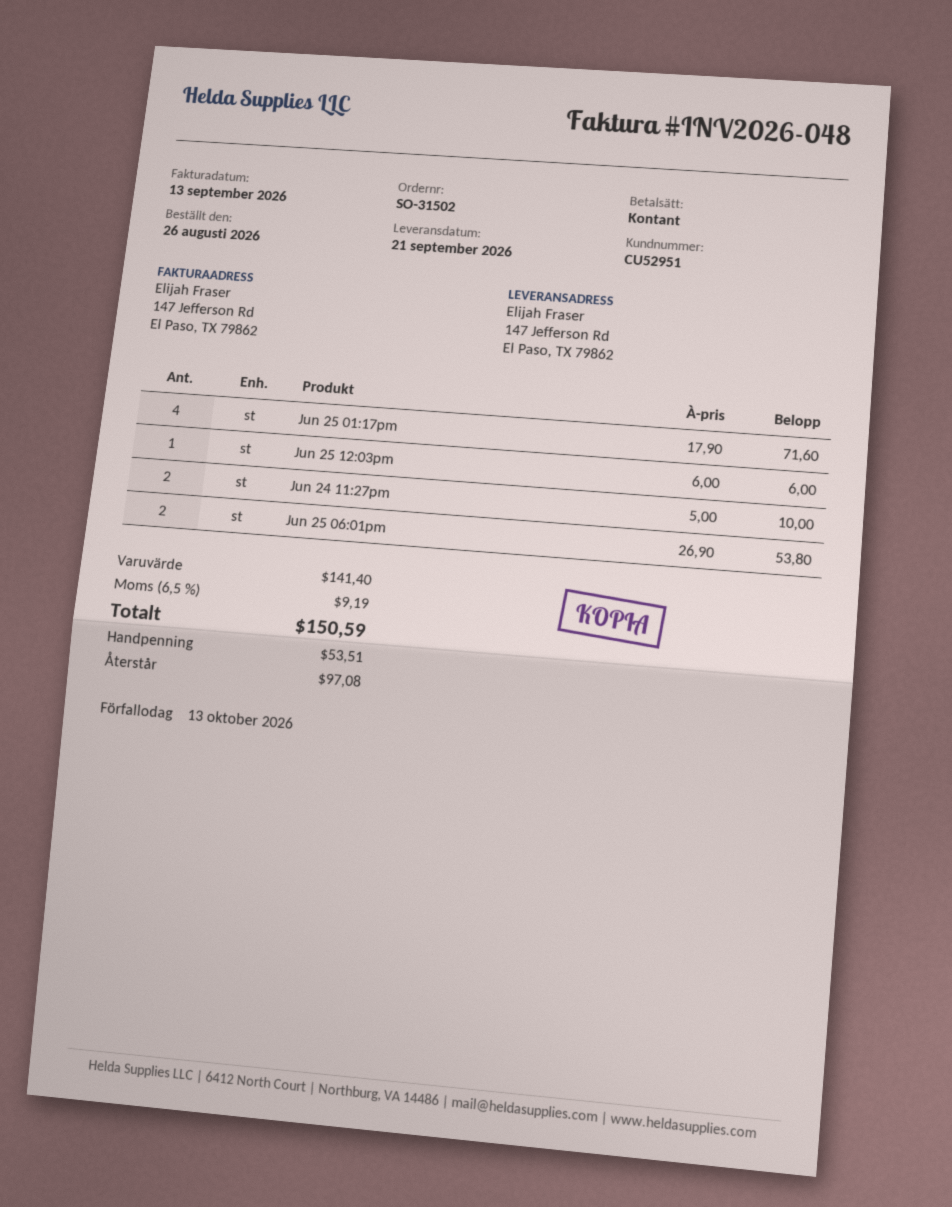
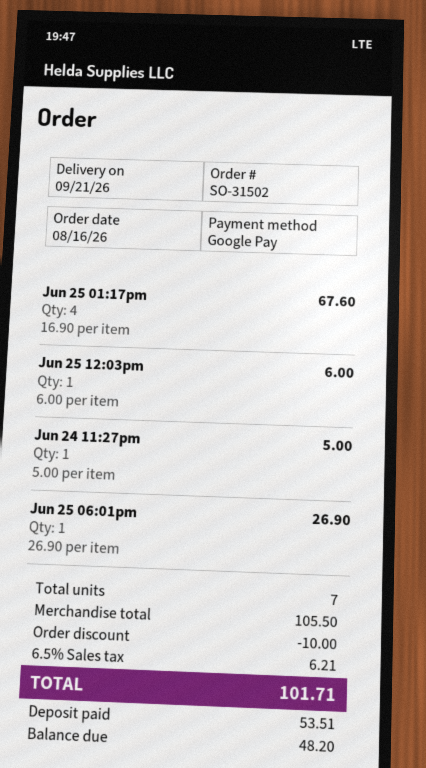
order date: 2026-08-26 -> 2026-08-16
payment method: cash -> Google Pay
Jun 25 01:17pm: 4 x 17.90 = 71.60 -> 4 x 16.90 = 67.60
Jun 24 11:27pm: 2 x 5.00 = 10.00 -> 1 x 5.00 = 5.00
Jun 25 06:01pm: 2 x 26.90 = 53.80 -> 1 x 26.90 = 26.90
subtotal: 141.40 -> 105.50
discount: none -> 10.00
tax: 6.5% = 9.19 -> 6.5% = 6.21
total: 150.59 -> 101.71
balance: 97.08 -> 48.20

